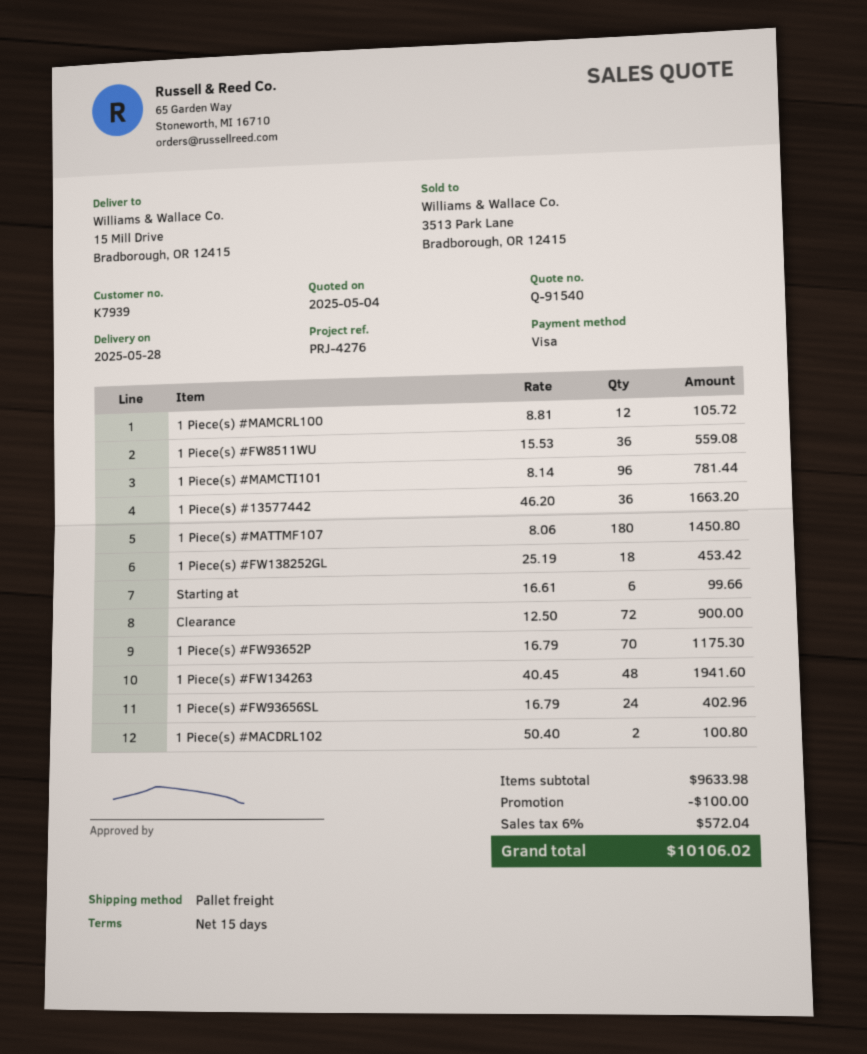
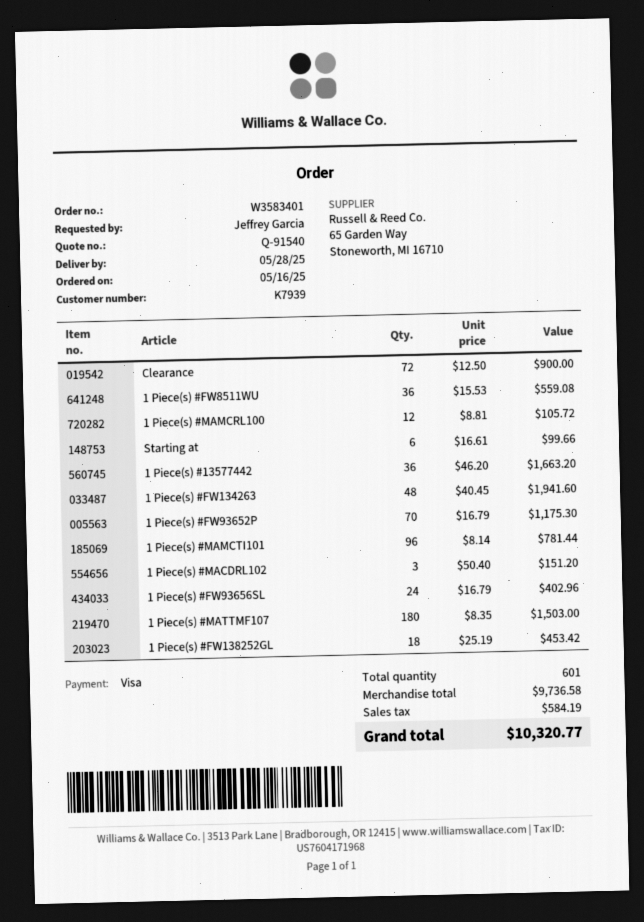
1 Piece(s) #MATTMF107: 180 x 8.06 = 1450.80 -> 180 x 8.35 = 1503.00
1 Piece(s) #MACDRL102: 2 x 50.40 = 100.80 -> 3 x 50.40 = 151.20
subtotal: 9633.98 -> 9736.58
discount: 100.00 -> none
tax: 572.04 -> 584.19
total: 10106.02 -> 10320.77

